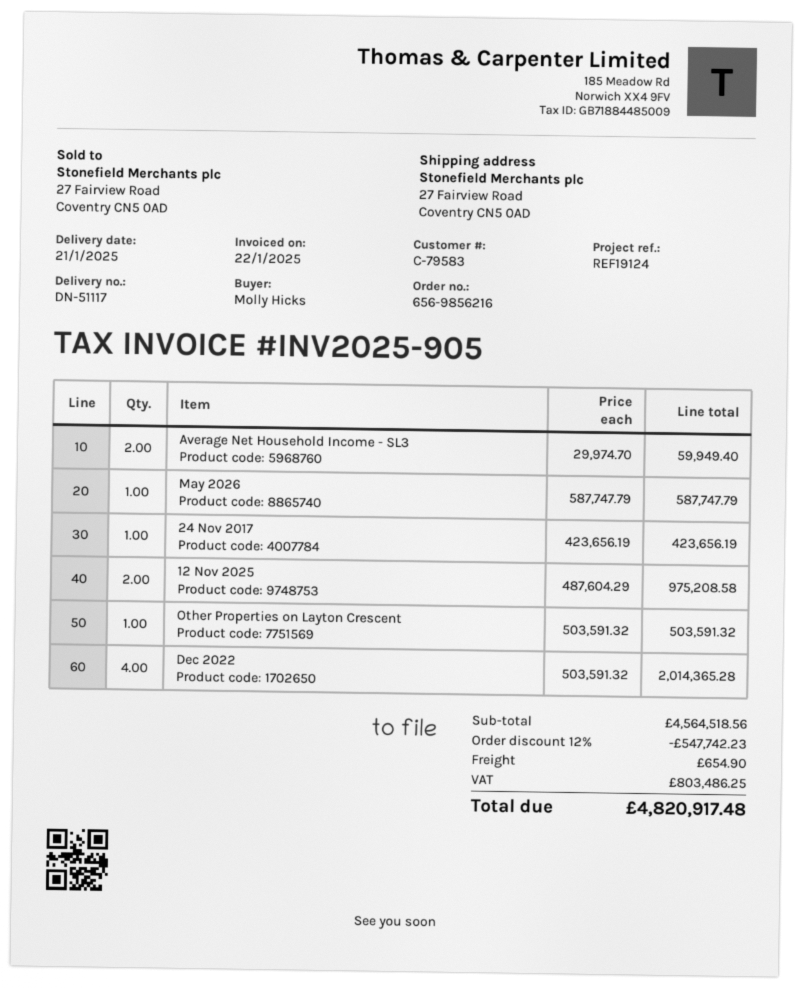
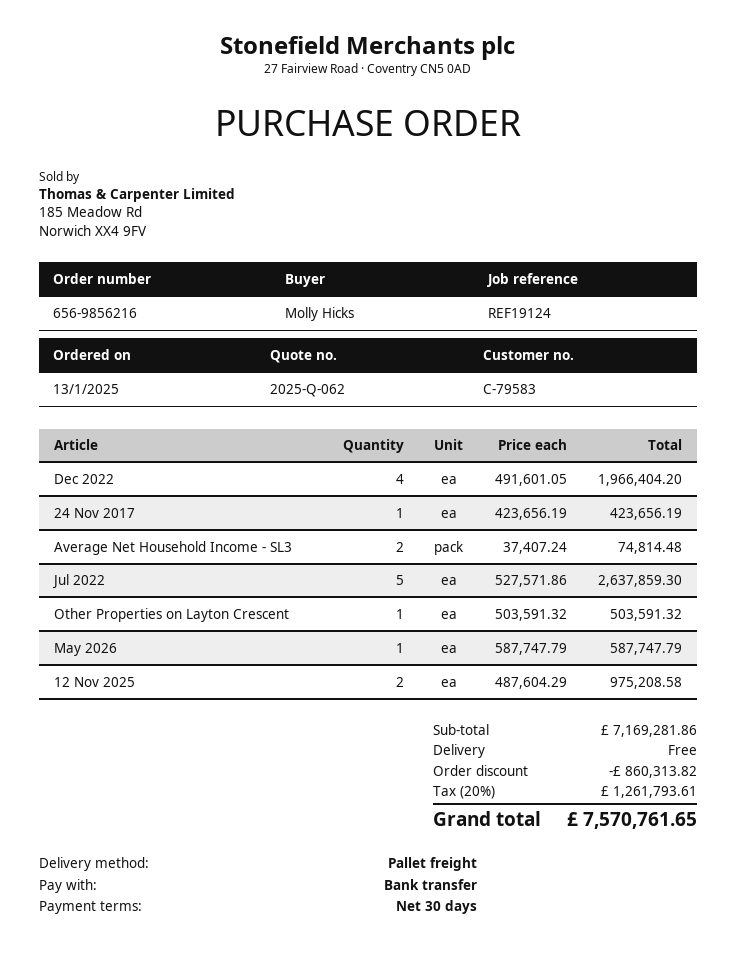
Average Net Household Income - SL3: 2 x 29974.70 = 59949.40 -> 2 x 37407.24 = 74814.48
Dec 2022: 4 x 503591.32 = 2014365.28 -> 4 x 491601.05 = 1966404.20
Jul 2022: none -> 5 x 527571.86 = 2637859.30
subtotal: 4564518.56 -> 7169281.86
discount: 547742.23 -> 860313.82
shipping: 654.90 -> 0.00
tax: 803486.25 -> 1261793.61
total: 4820917.48 -> 7570761.65

